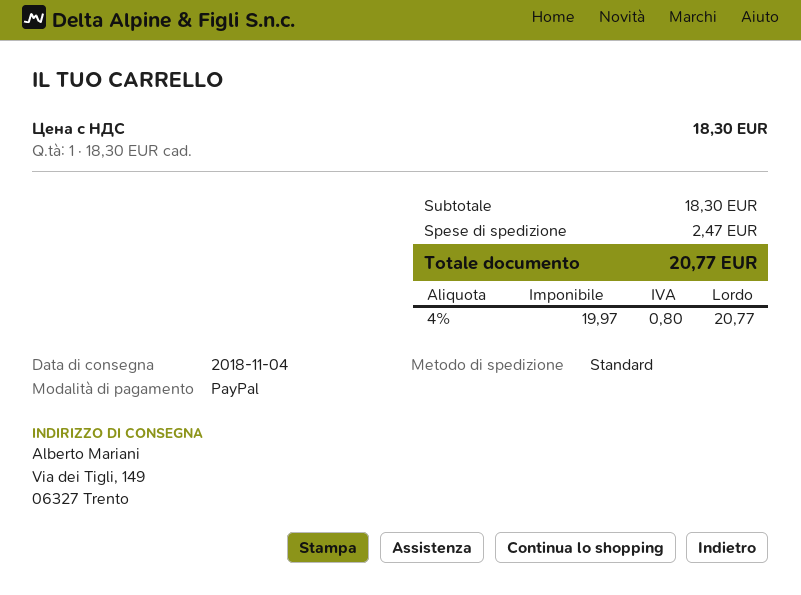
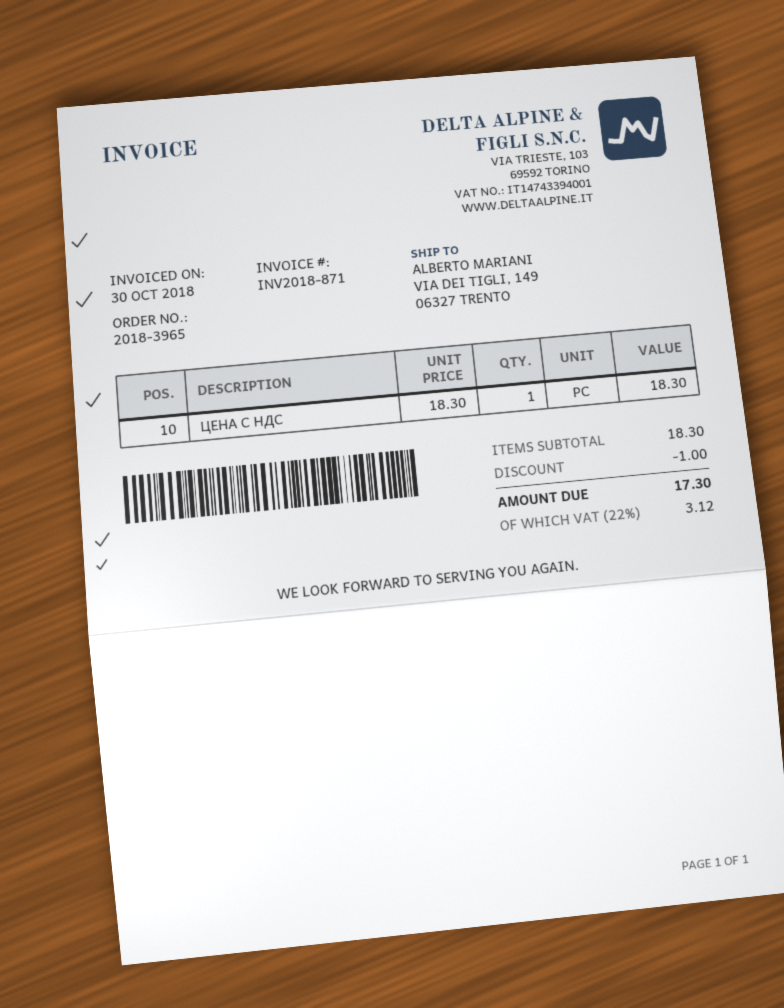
discount: none -> 1.00
shipping: 2.47 -> none
tax: 4% = 0.80 -> 22% = 3.12
total: 20.77 -> 17.30

